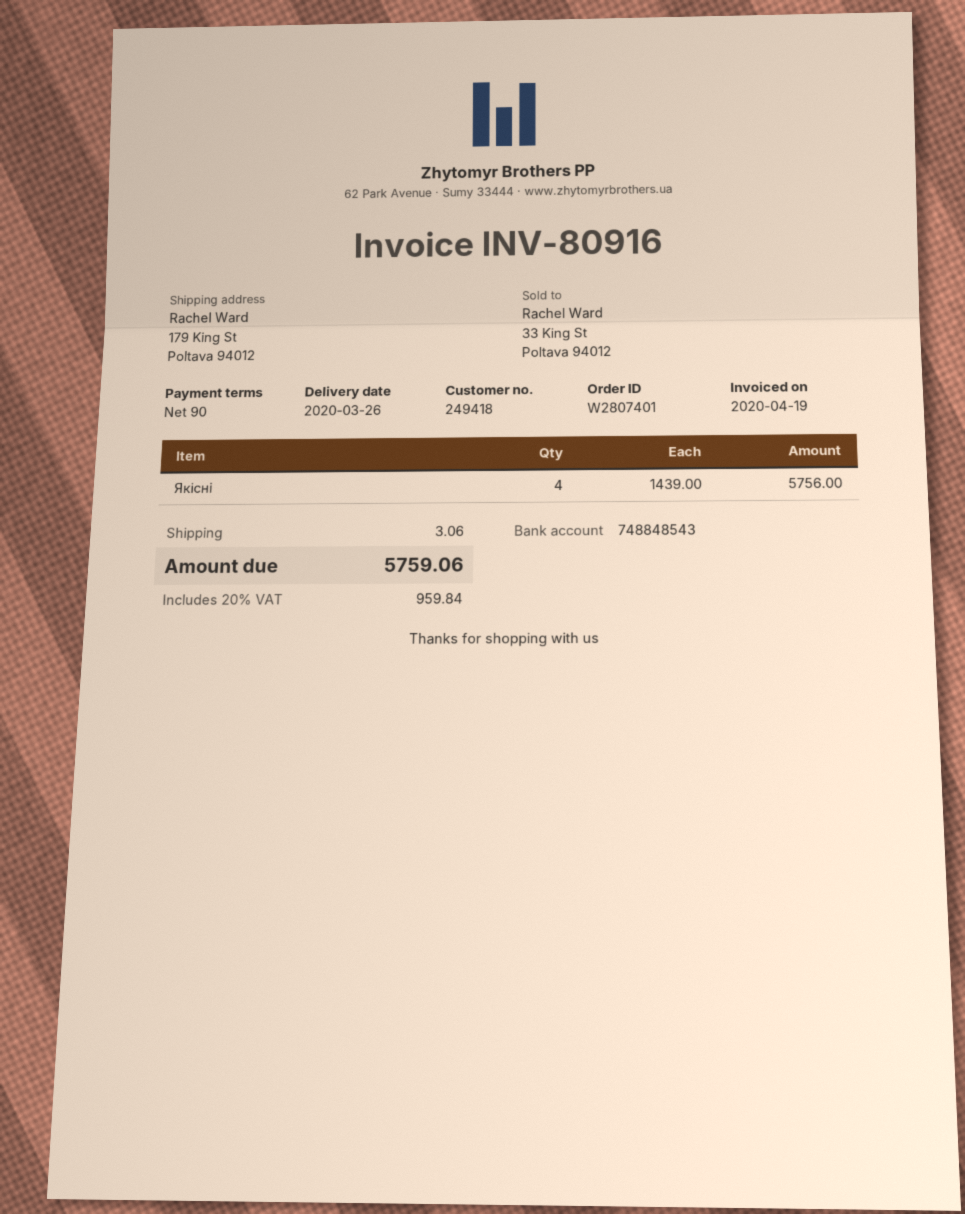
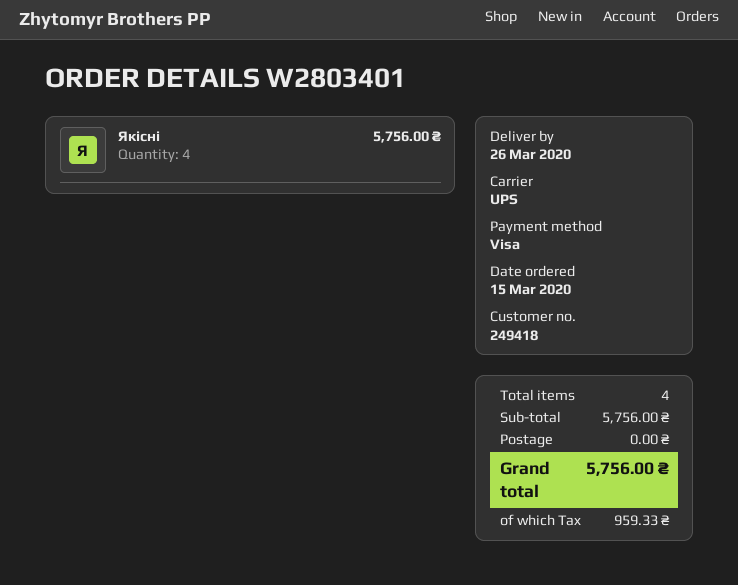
order number: W2807401 -> W2803401
shipping: 3.06 -> 0.00
tax: 959.84 -> 959.33
total: 5759.06 -> 5756.00

